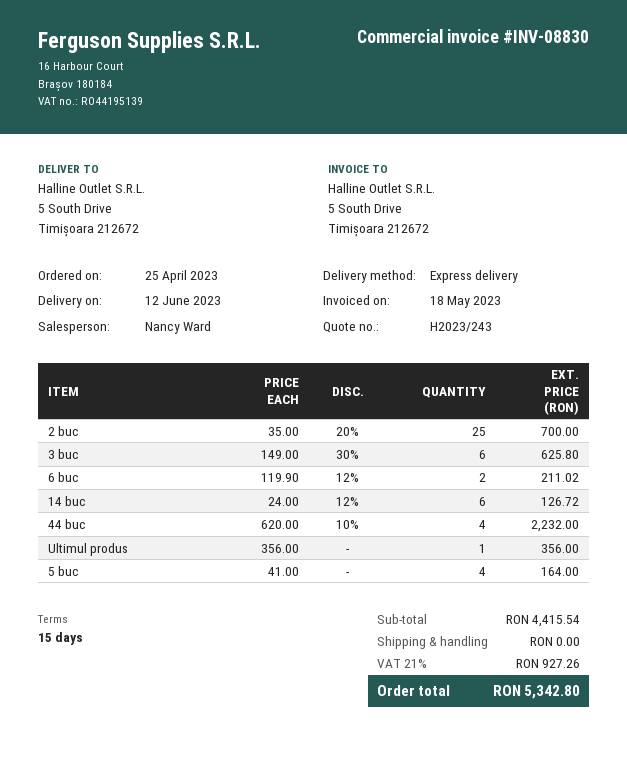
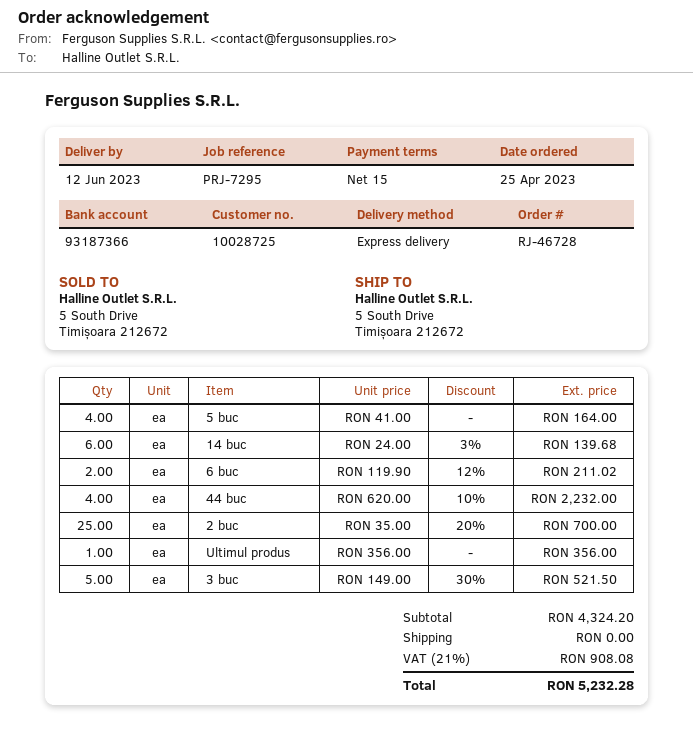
3 buc: 6 x 149.00 - 30% = 625.80 -> 5 x 149.00 - 30% = 521.50
14 buc: 6 x 24.00 - 12% = 126.72 -> 6 x 24.00 - 3% = 139.68
subtotal: 4415.54 -> 4324.20
tax: 21% = 927.26 -> 21% = 908.08
total: 5342.80 -> 5232.28

